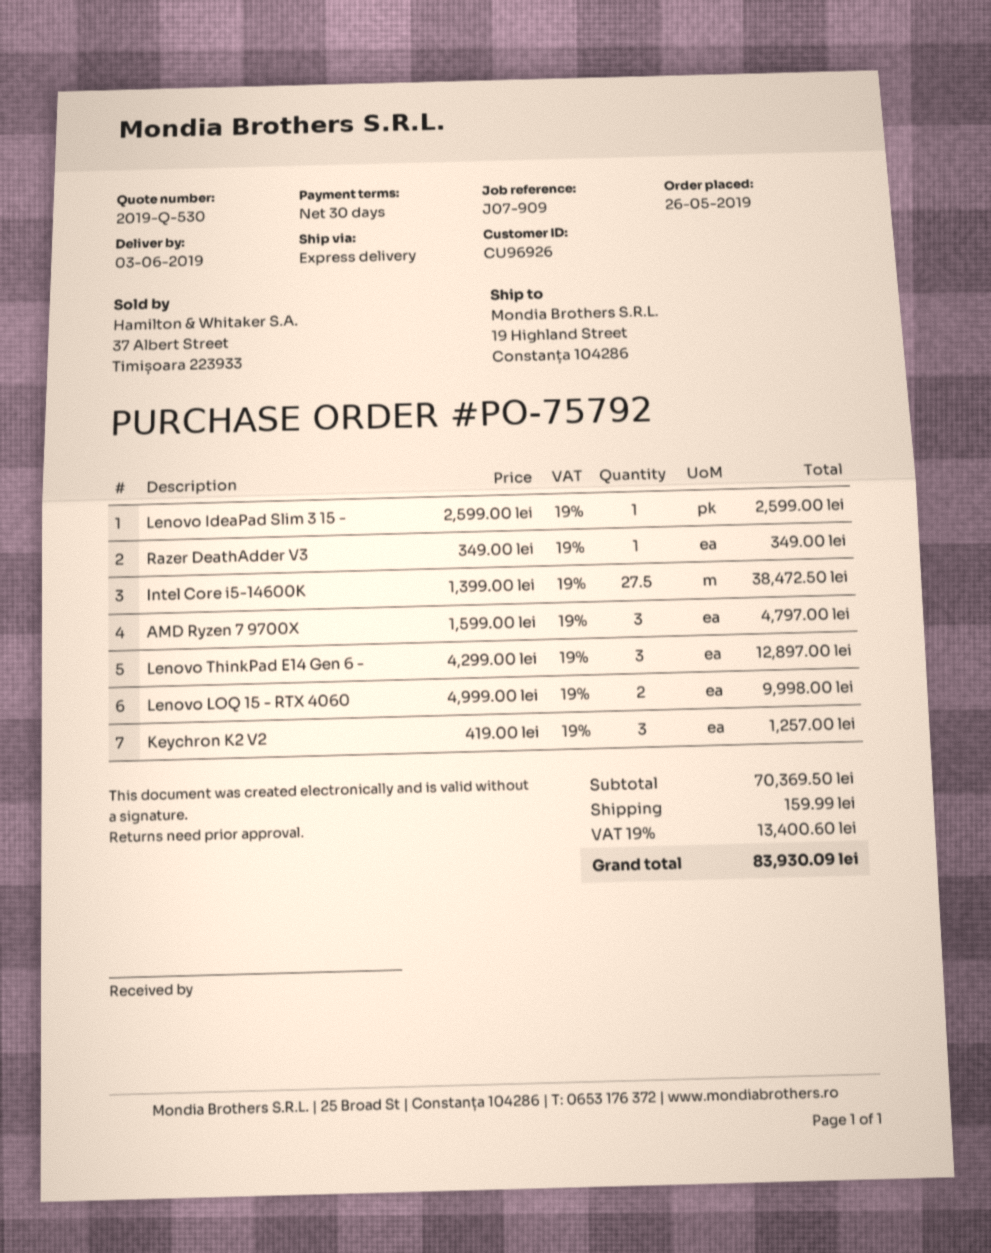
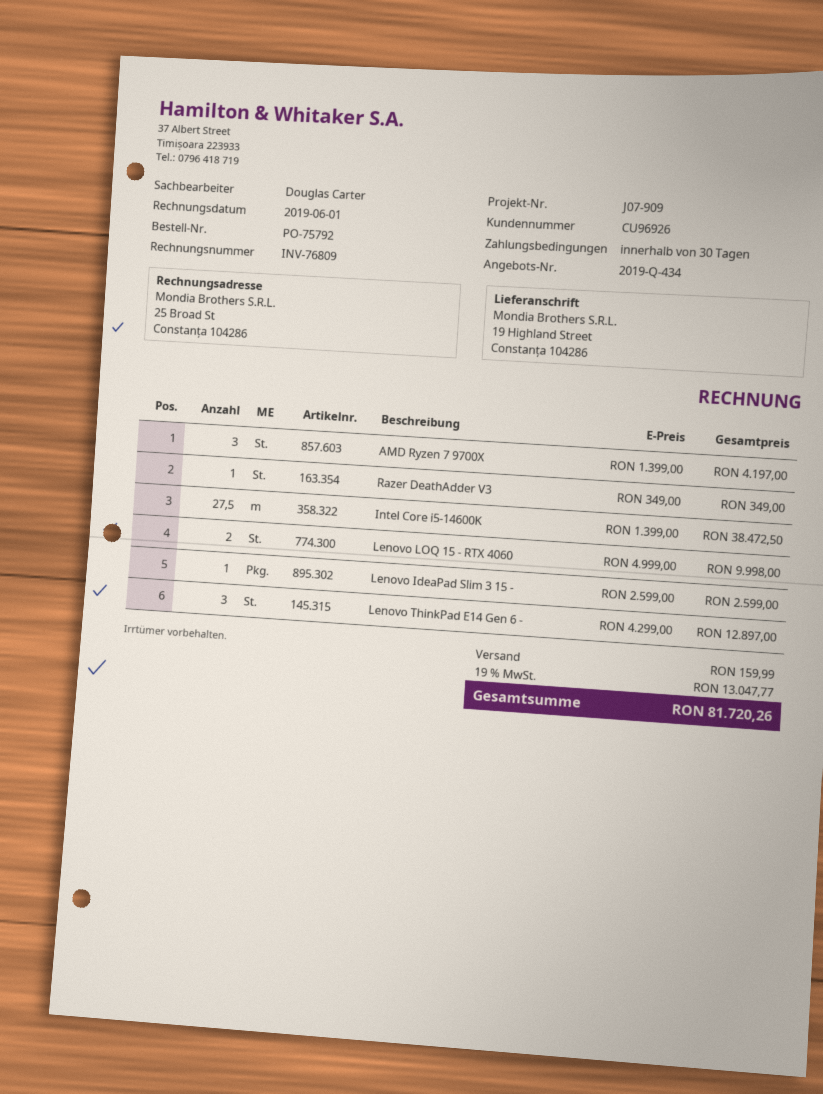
quote number: 2019-Q-530 -> 2019-Q-434
AMD Ryzen 7 9700X: 3 x 1599.00 = 4797.00 -> 3 x 1399.00 = 4197.00
Keychron K2 V2: 3 x 419.00 = 1257.00 -> none
tax: 19% = 13400.60 -> 19% = 13047.77
total: 83930.09 -> 81720.26

